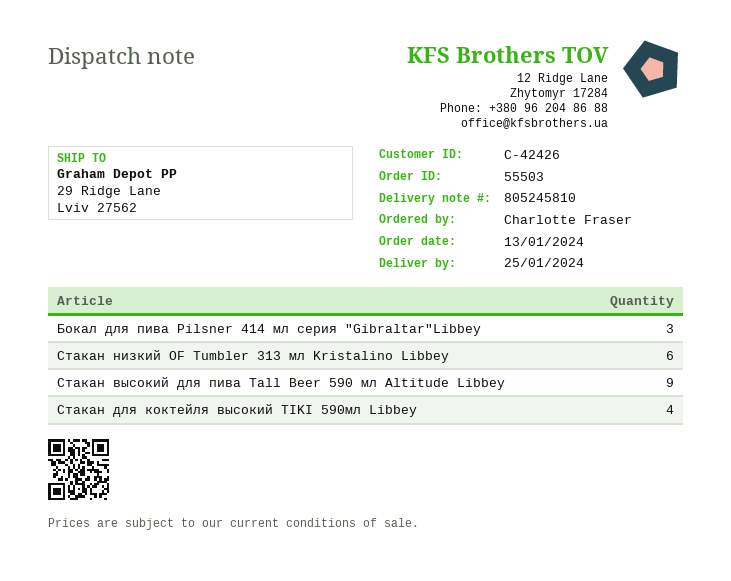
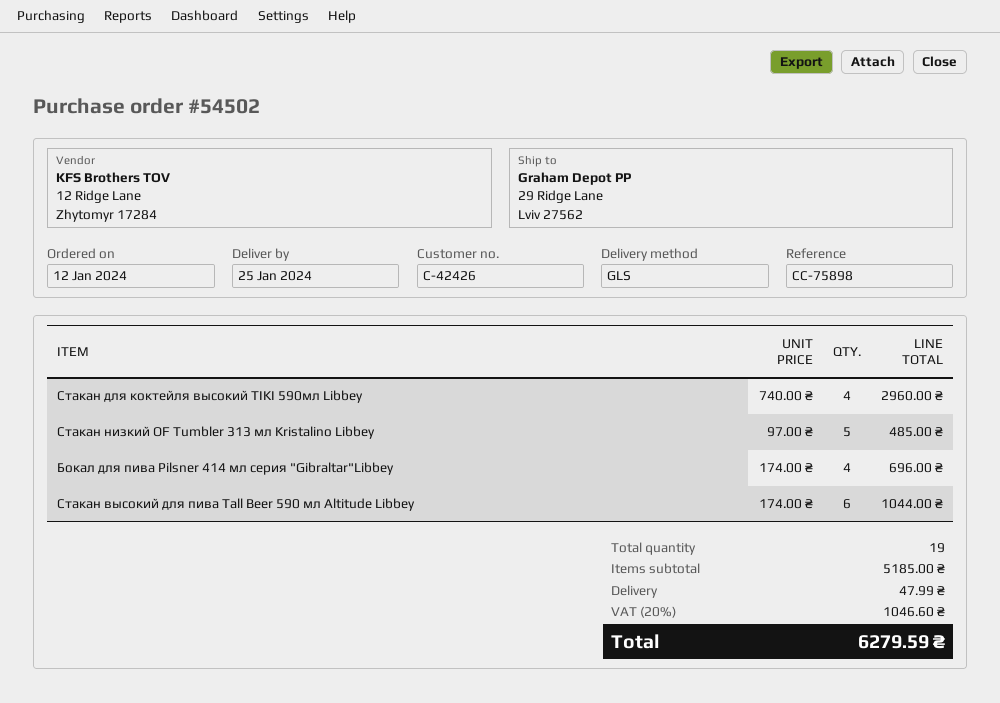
order number: 55503 -> 54502
order date: 2024-01-13 -> 2024-01-12
Бокал для пива Pilsner 414 мл серия "Gibraltar"Libbey: 3 -> 4
Стакан низкий OF Tumbler 313 мл Kristalino Libbey: 6 -> 5
Стакан высокий для пива Tall Beer 590 мл Altitude Libbey: 9 -> 6

